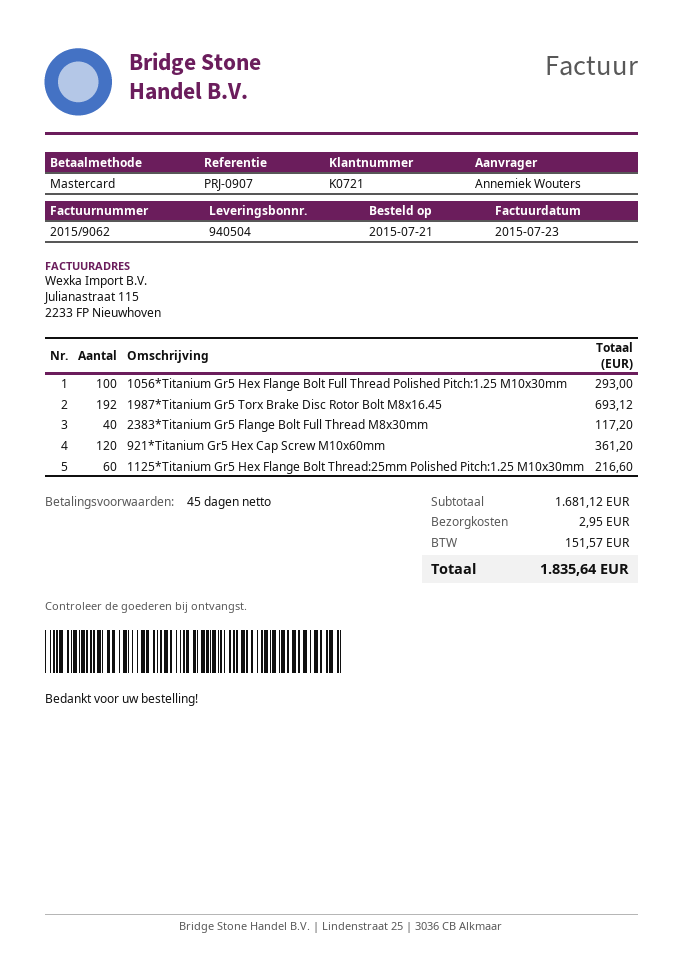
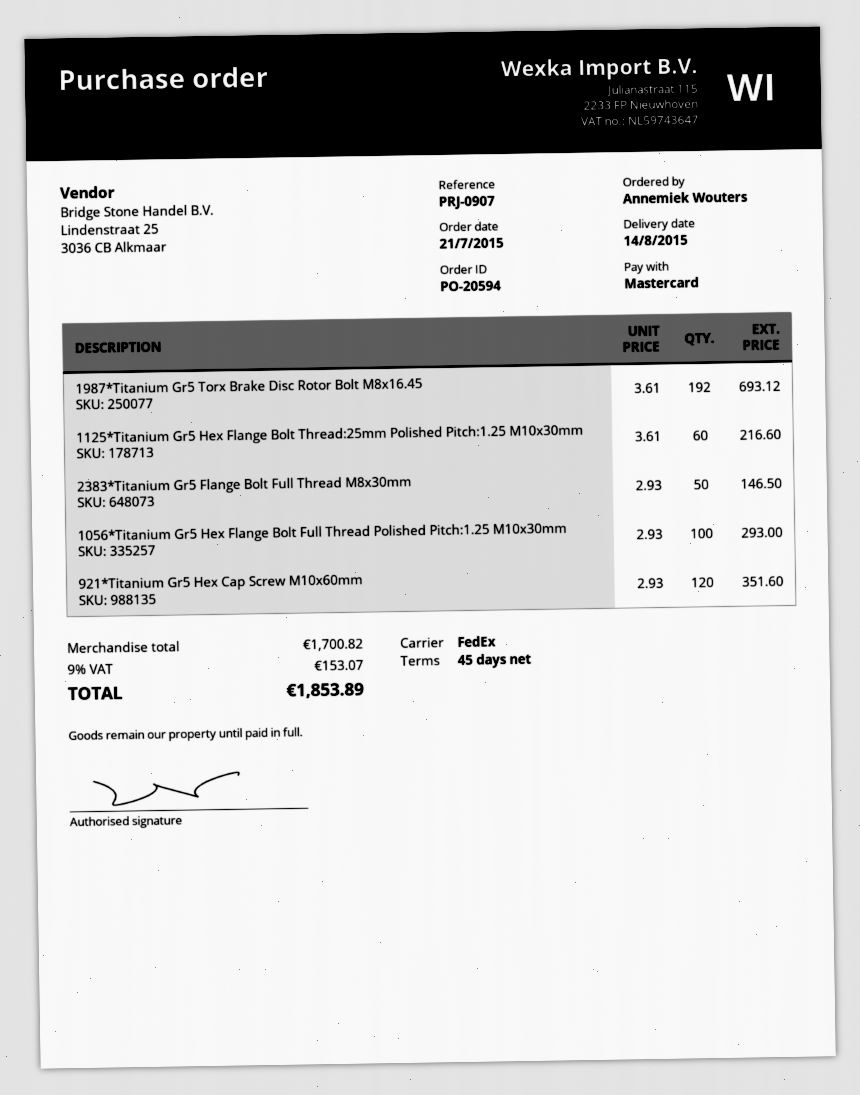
2383*Titanium Gr5 Flange Bolt Full Thread M8x30mm: 40 for 117.20 -> 50 for 146.50
921*Titanium Gr5 Hex Cap Screw M10x60mm: 120 for 361.20 -> 120 for 351.60
subtotal: 1681.12 -> 1700.82
shipping: 2.95 -> none
tax: 151.57 -> 153.07
total: 1835.64 -> 1853.89

